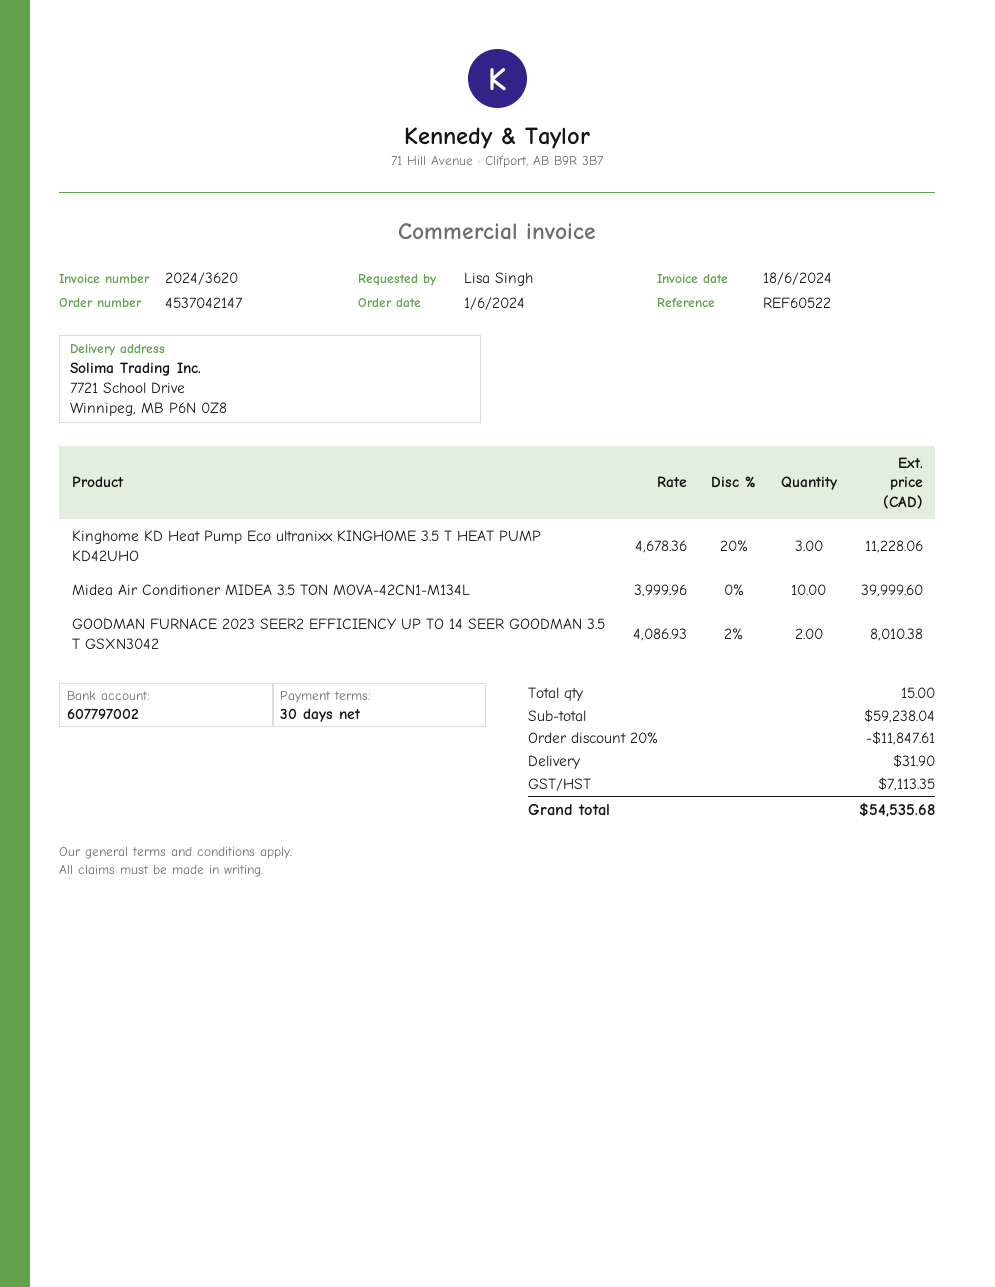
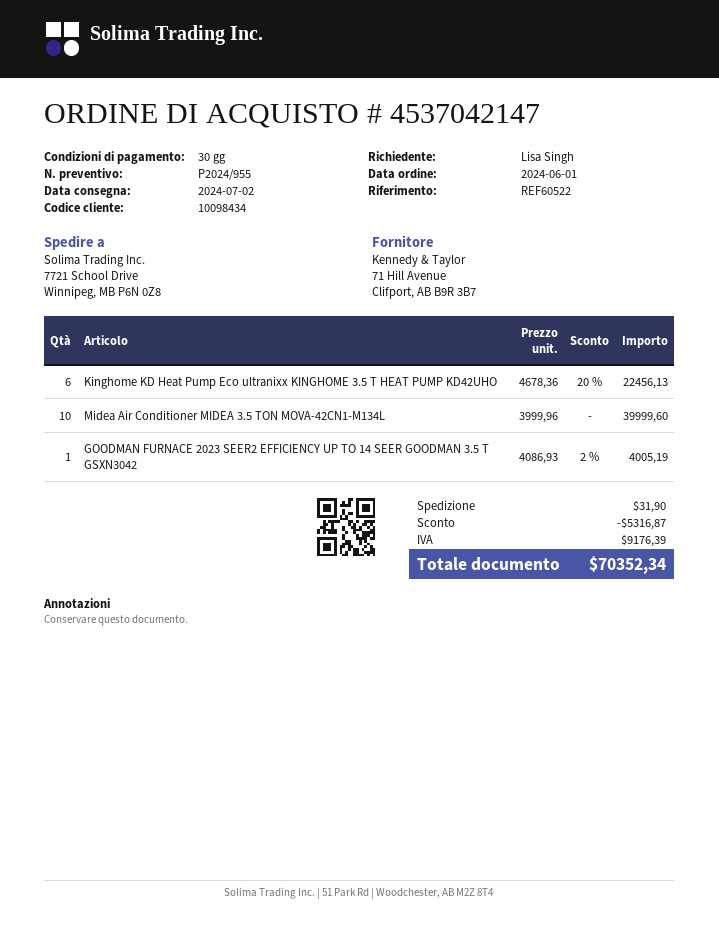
Kinghome KD Heat Pump Eco ultranixx KINGHOME 3.5 T HEAT PUMP KD42UHO: 3 x 4678.36 - 20% = 11228.06 -> 6 x 4678.36 - 20% = 22456.13
GOODMAN FURNACE 2023 SEER2 EFFICIENCY UP TO 14 SEER GOODMAN 3.5 T GSXN3042: 2 x 4086.93 - 2% = 8010.38 -> 1 x 4086.93 - 2% = 4005.19
discount: 11847.61 -> 5316.87
tax: 7113.35 -> 9176.39
total: 54535.68 -> 70352.34

